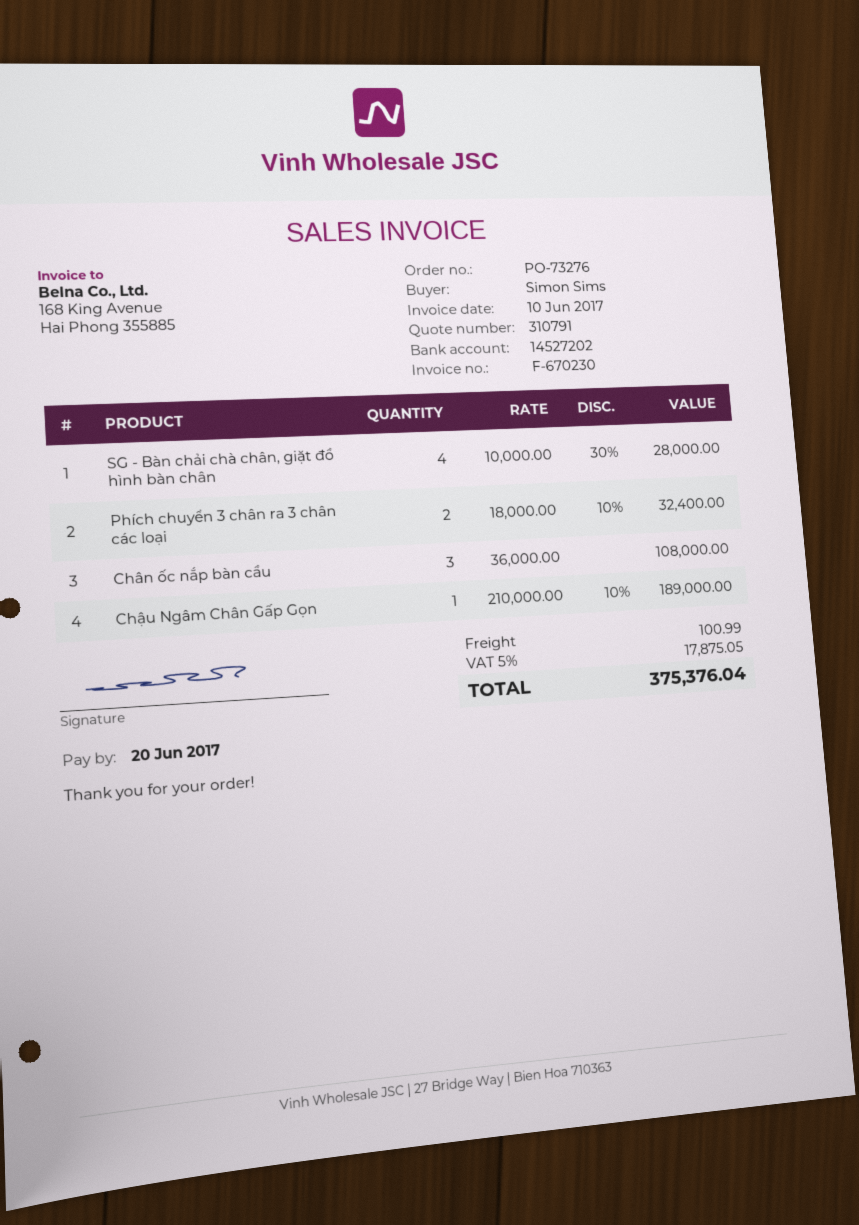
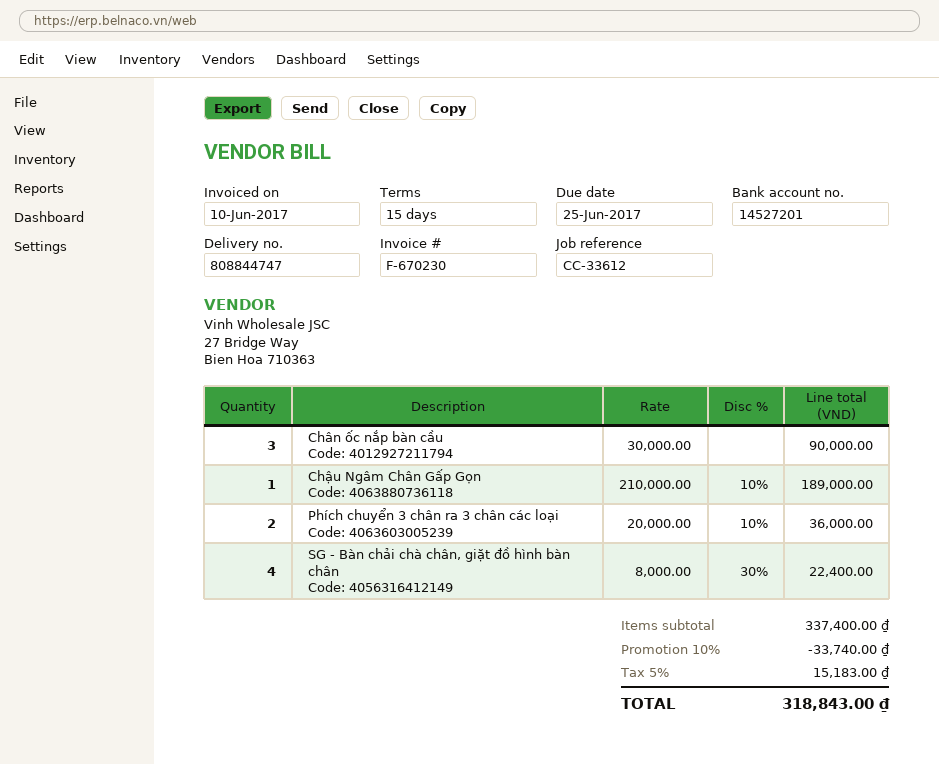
due date: 2017-06-20 -> 2017-06-25
bank account: 14527202 -> 14527201
SG - Bàn chải chà chân, giặt đồ hình bàn chân: 4 x 10000.00 - 30% = 28000.00 -> 4 x 8000.00 - 30% = 22400.00
Phích chuyển 3 chân ra 3 chân các loại: 2 x 18000.00 - 10% = 32400.00 -> 2 x 20000.00 - 10% = 36000.00
Chân ốc nắp bàn cầu: 3 x 36000.00 = 108000.00 -> 3 x 30000.00 = 90000.00
discount: none -> 10% = 33740.00
shipping: 100.99 -> none
tax: 5% = 17875.05 -> 5% = 15183.00
total: 375376.04 -> 318843.00

